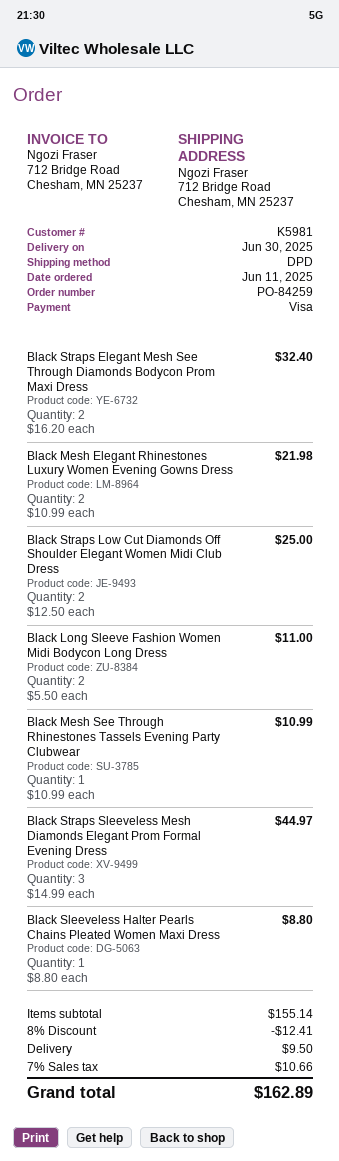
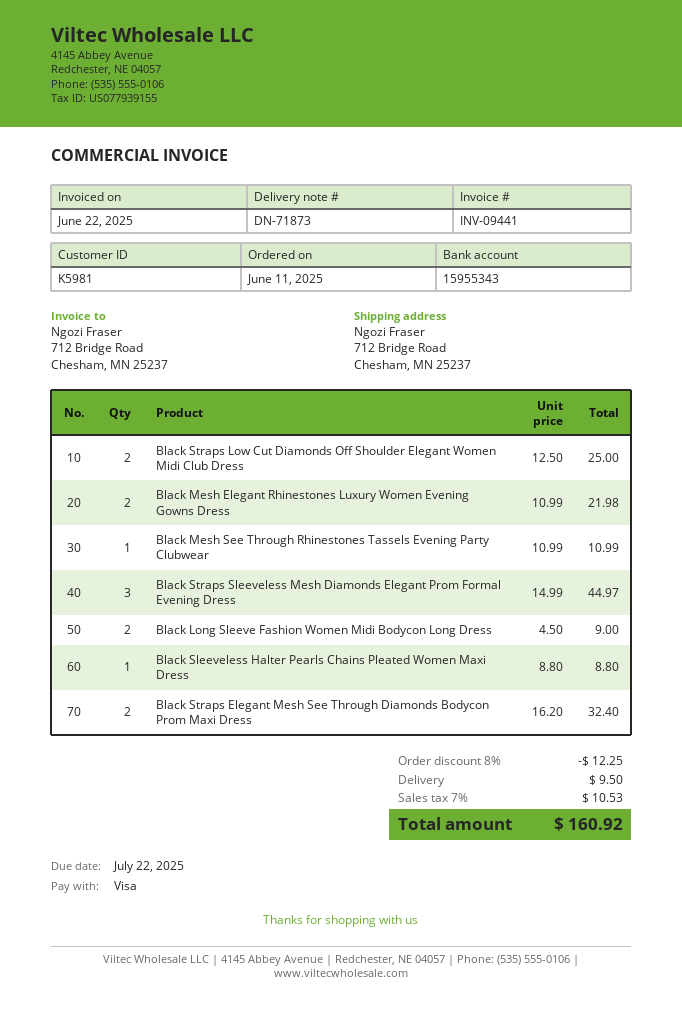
Black Long Sleeve Fashion Women Midi Bodycon Long Dress: 2 x 5.50 = 11.00 -> 2 x 4.50 = 9.00
discount: 8% = 12.41 -> 8% = 12.25
tax: 7% = 10.66 -> 7% = 10.53
total: 162.89 -> 160.92

